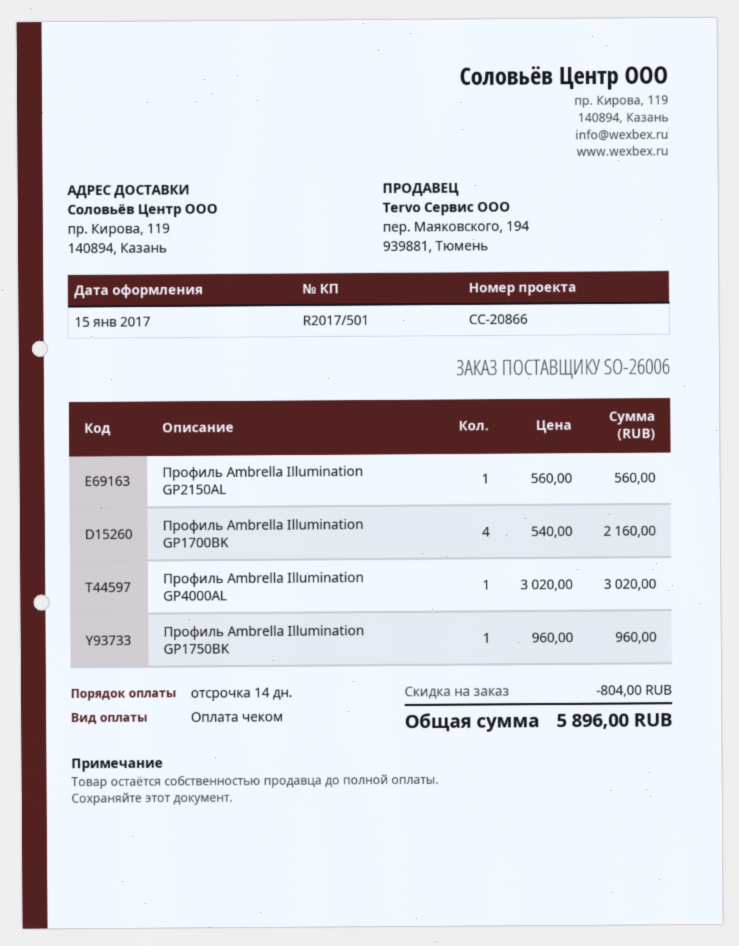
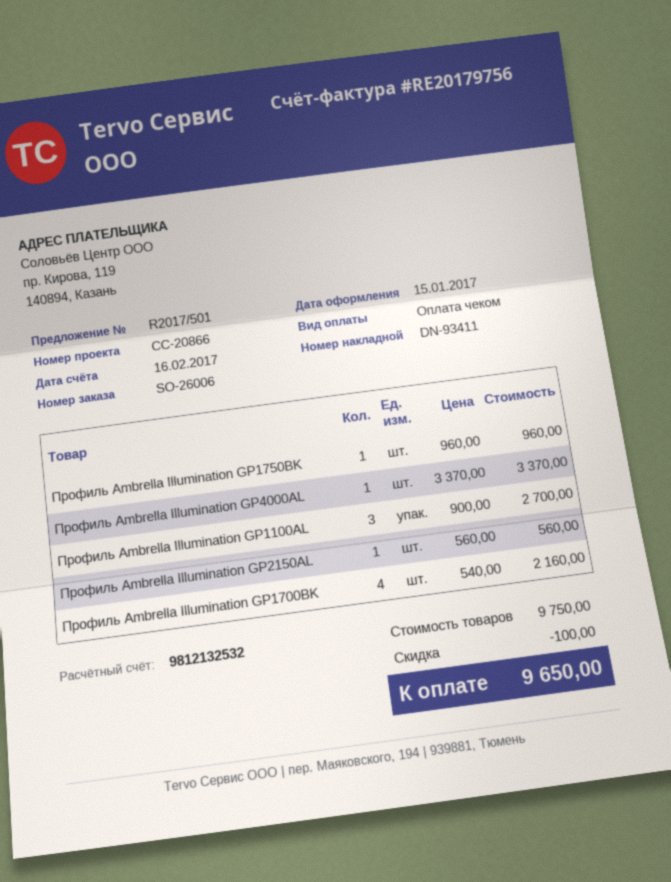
Профиль Ambrella Illumination GP4000AL: 1 x 3020.00 = 3020.00 -> 1 x 3370.00 = 3370.00
Профиль Ambrella Illumination GP1100AL: none -> 3 x 900.00 = 2700.00
discount: 804.00 -> 100.00
total: 5896.00 -> 9650.00

